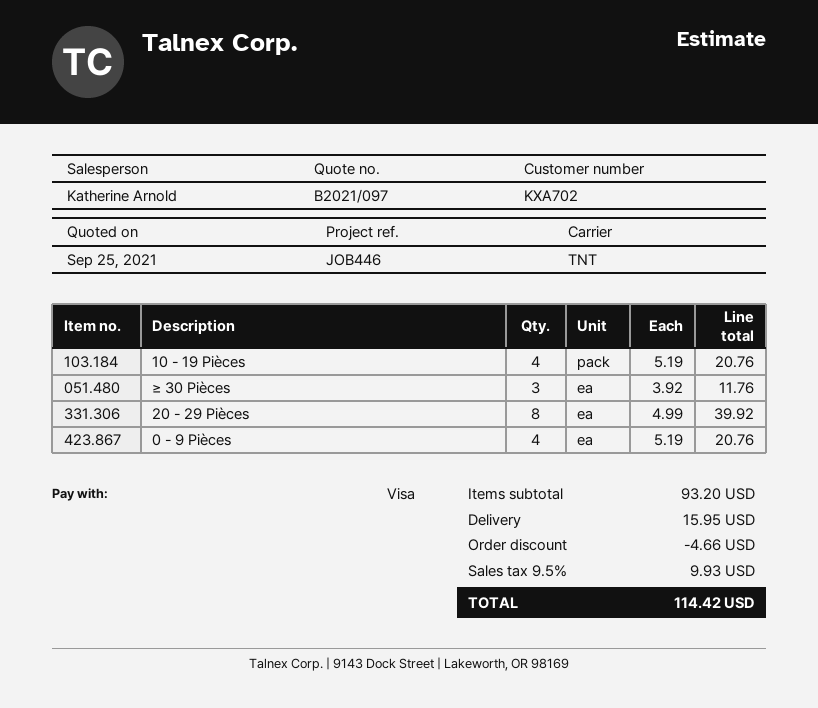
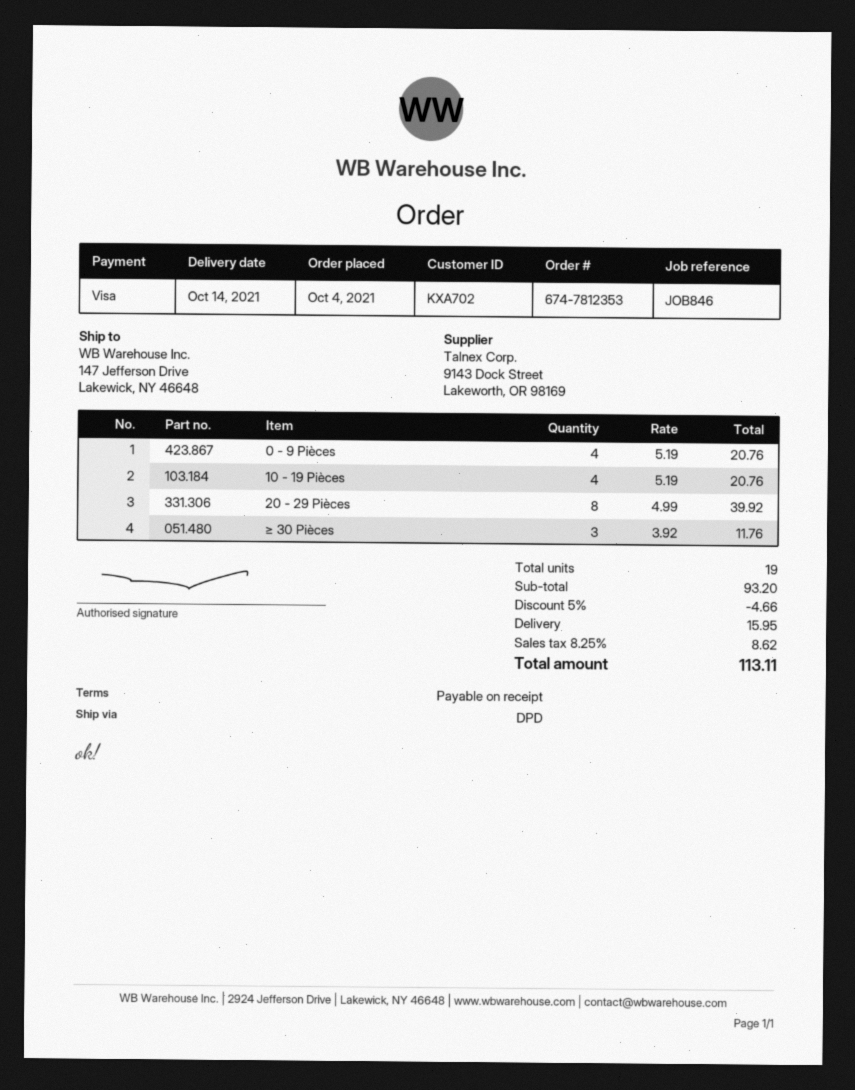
reference: JOB446 -> JOB846
shipping method: TNT -> DPD
tax: 9.5% = 9.93 -> 8.25% = 8.62
total: 114.42 -> 113.11

